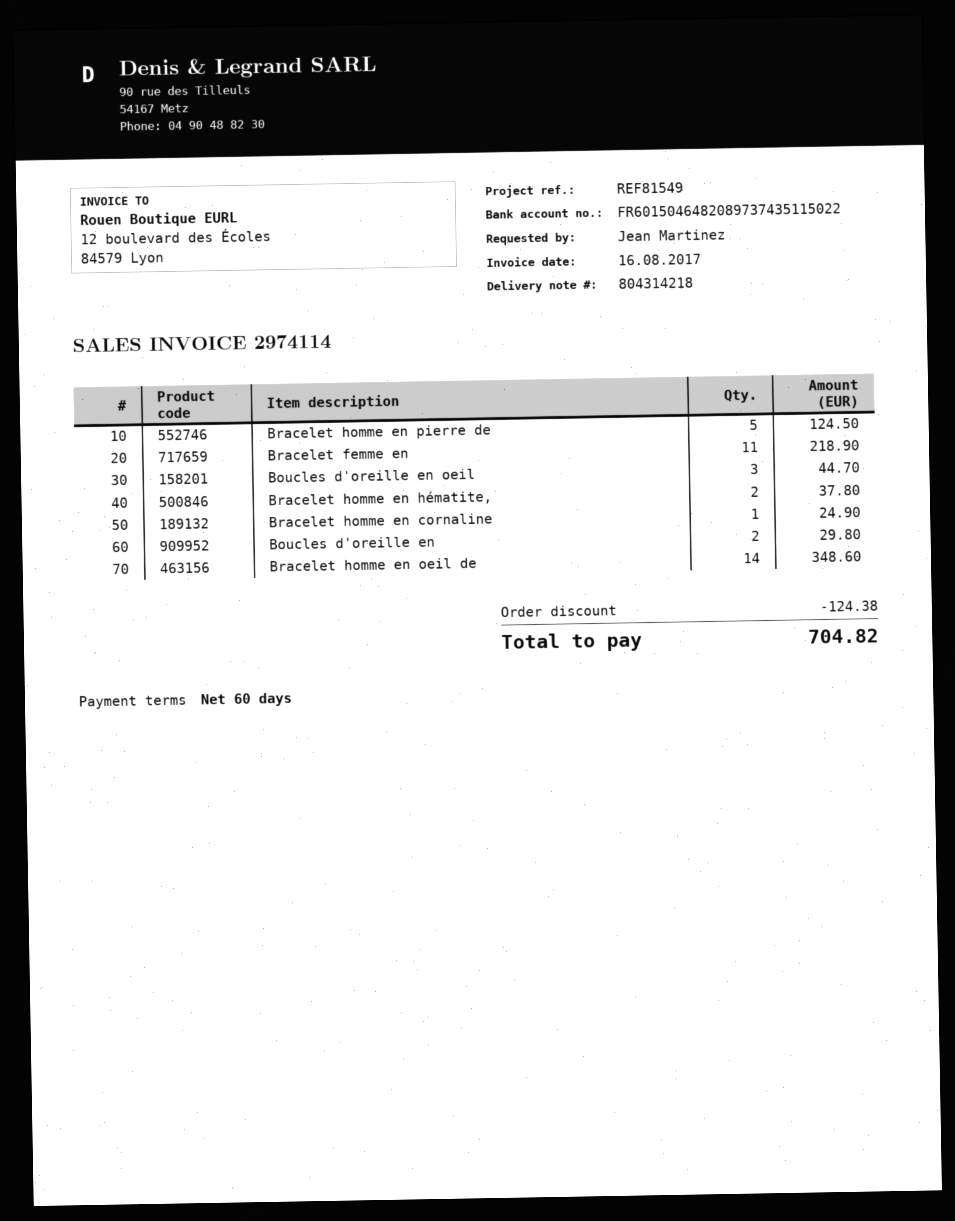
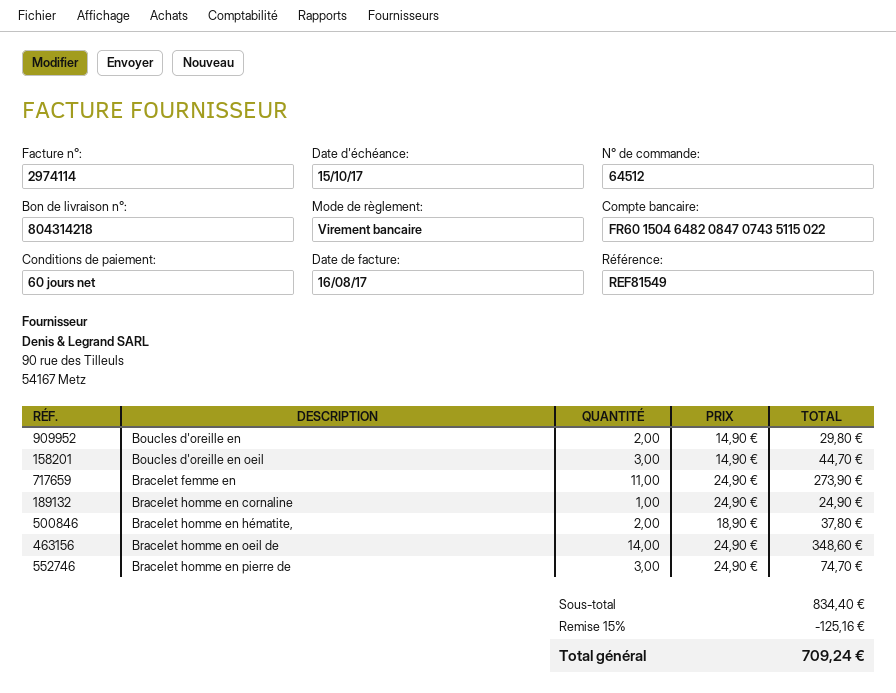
bank account: FR6015046482089737435115022 -> FR6015046482084707435115022
Bracelet homme en pierre de: 5 for 124.50 -> 3 for 74.70
Bracelet femme en: 11 for 218.90 -> 11 for 273.90
discount: 124.38 -> 125.16
total: 704.82 -> 709.24

